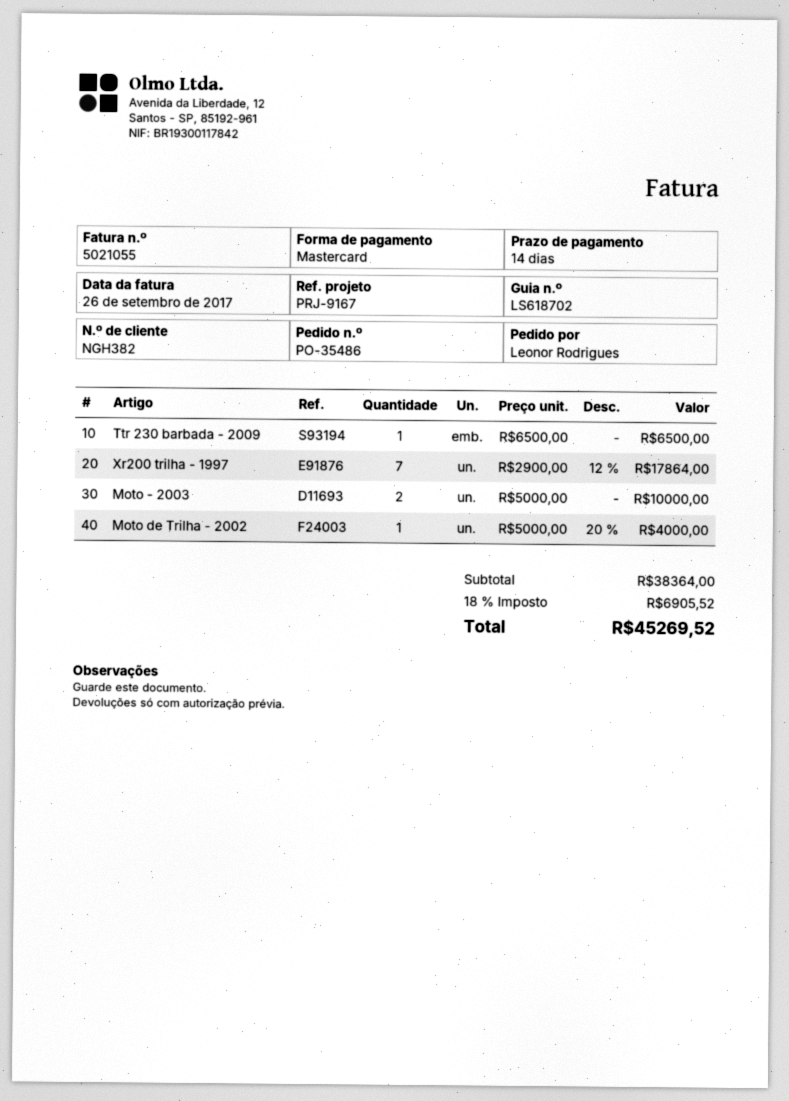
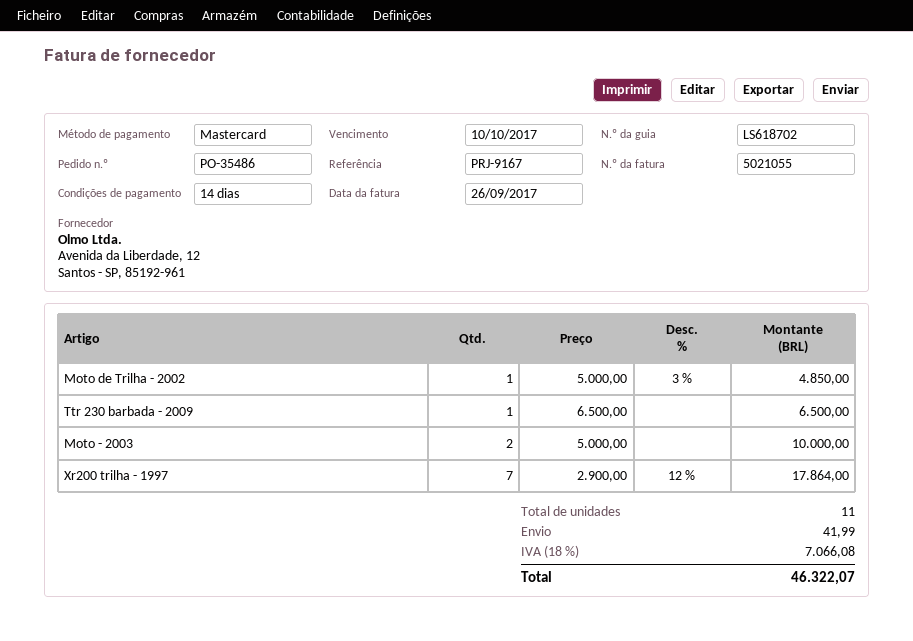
Moto de Trilha - 2002: 1 x 5000.00 - 20% = 4000.00 -> 1 x 5000.00 - 3% = 4850.00
shipping: none -> 41.99
tax: 18% = 6905.52 -> 18% = 7066.08
total: 45269.52 -> 46322.07

